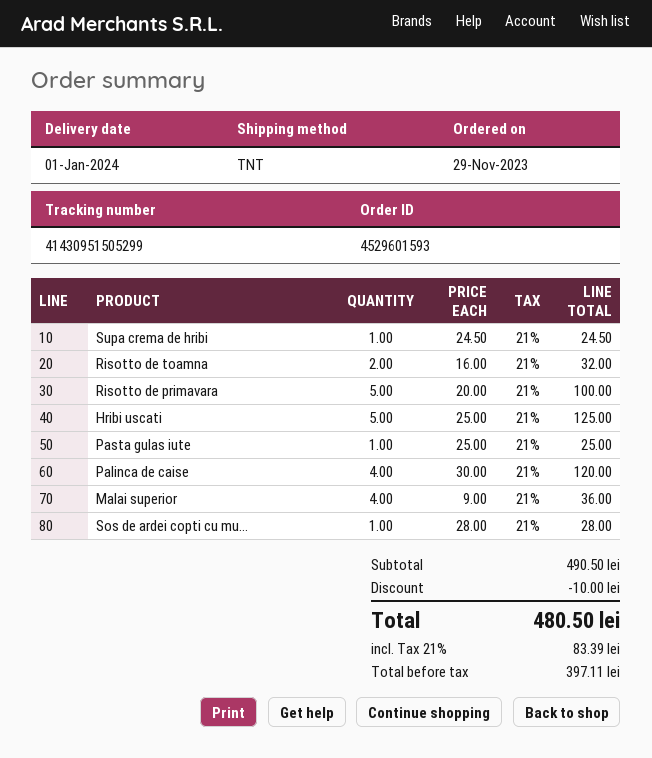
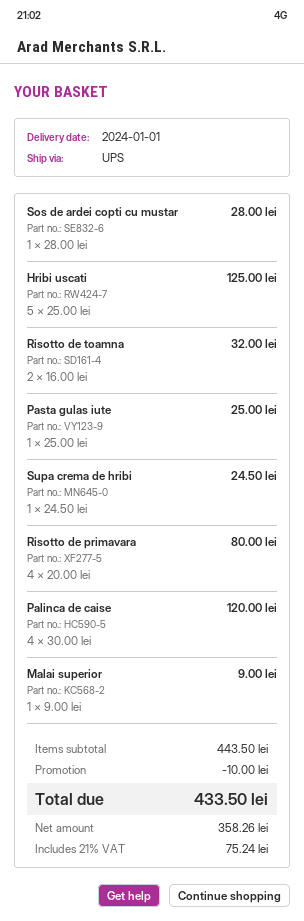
shipping method: TNT -> UPS
Risotto de primavara: 5 x 20.00 = 100.00 -> 4 x 20.00 = 80.00
Malai superior: 4 x 9.00 = 36.00 -> 1 x 9.00 = 9.00
subtotal: 490.50 -> 443.50
net: 397.11 -> 358.26
tax: 21% = 83.39 -> 21% = 75.24
total: 480.50 -> 433.50

